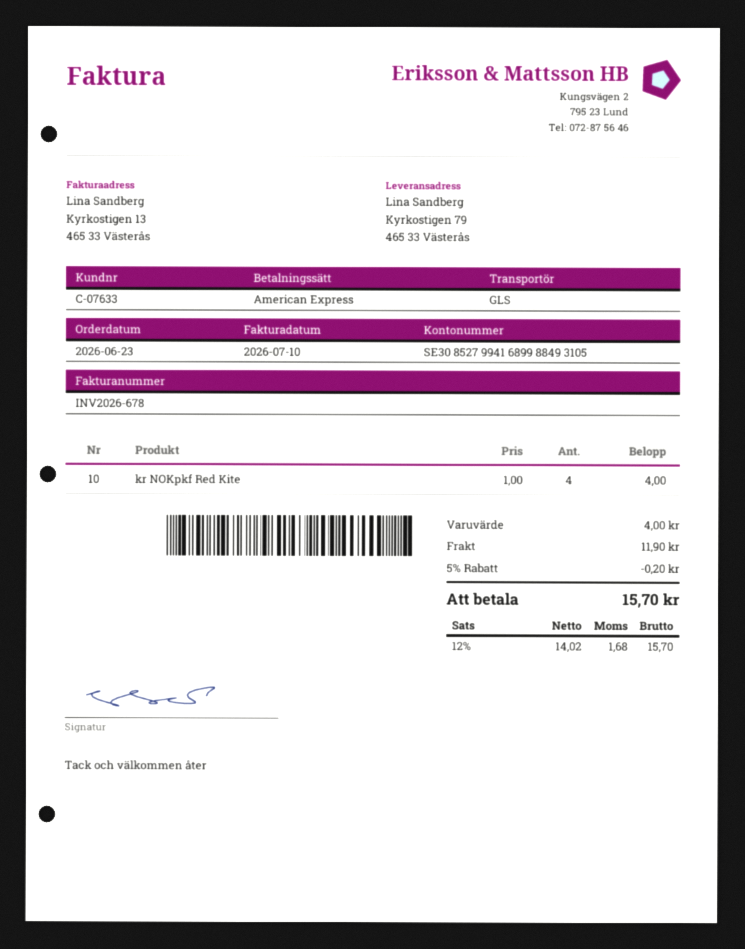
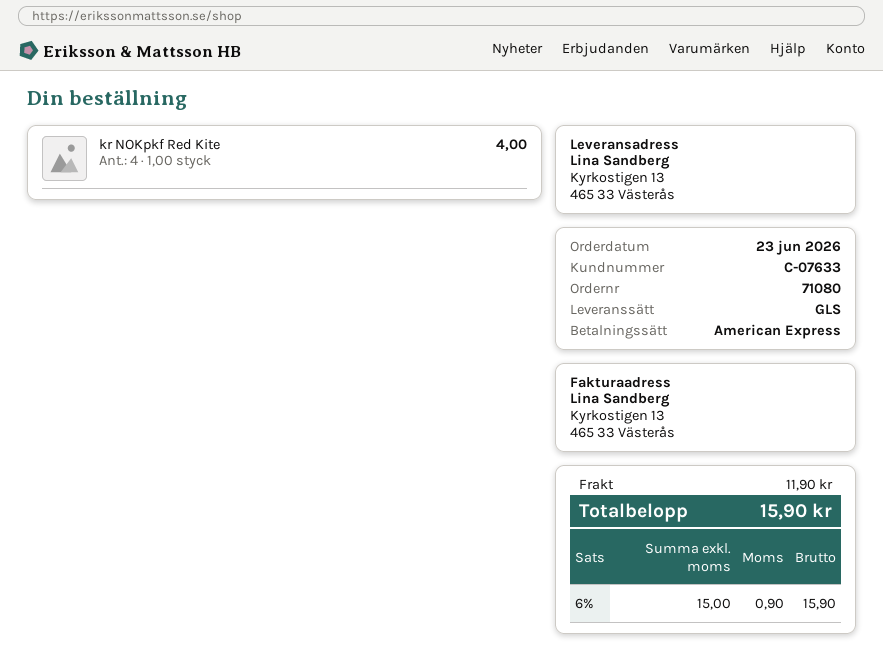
ship to: Kyrkostigen 79, 465 33 Västerås -> Kyrkostigen 13, 465 33 Västerås
discount: 5% = 0.20 -> none
net: 14.02 -> 15.00
tax: 12% = 1.68 -> 6% = 0.90
total: 15.70 -> 15.90

